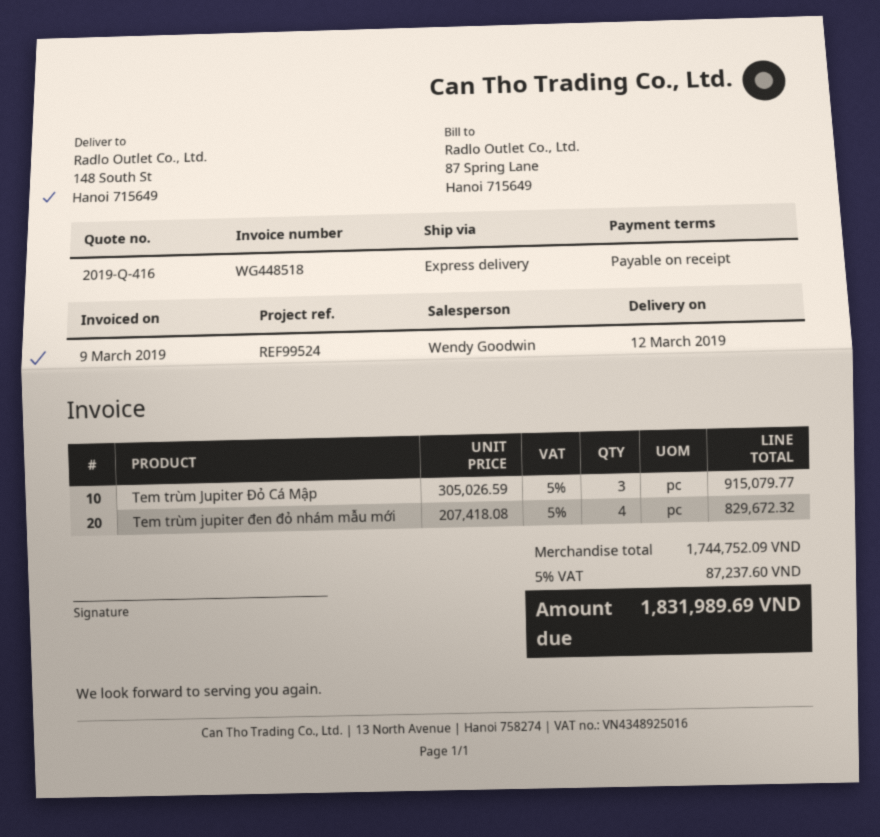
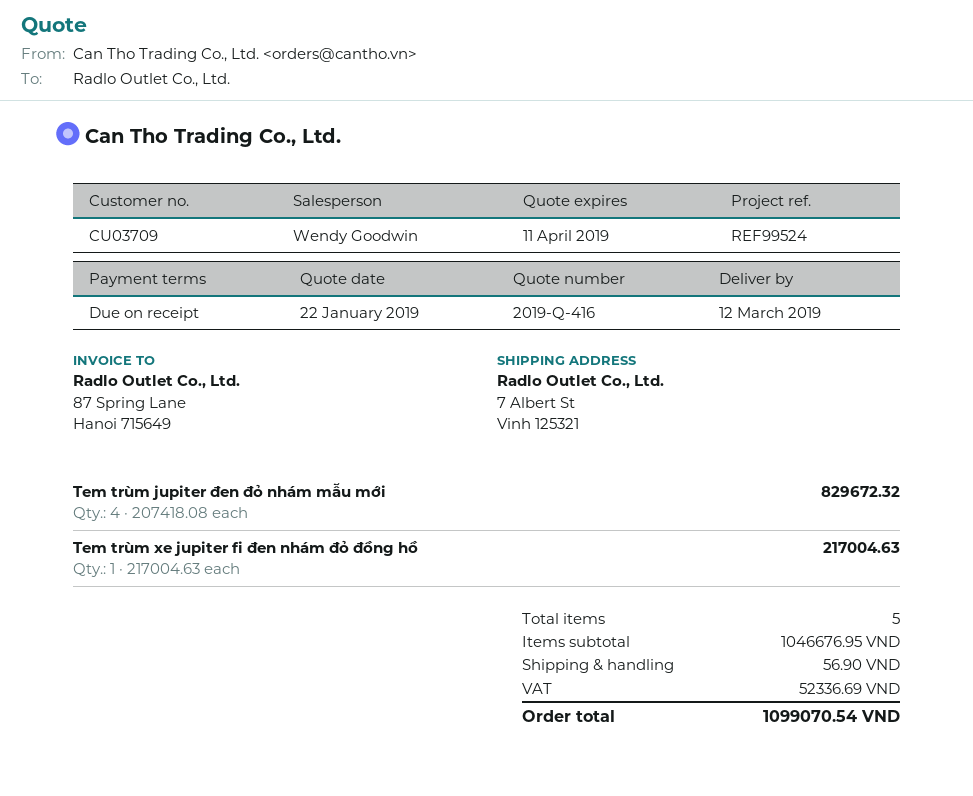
ship to: 148 South St, Hanoi 715649 -> 7 Albert St, Vinh 125321
Tem trùm Jupiter Đỏ Cá Mập: 3 x 305026.59 = 915079.77 -> none
Tem trùm xe jupiter fi đen nhám đỏ đồng hồ: none -> 1 x 217004.63 = 217004.63
subtotal: 1744752.09 -> 1046676.95
shipping: none -> 56.90
tax: 87237.60 -> 52336.69
total: 1831989.69 -> 1099070.54

